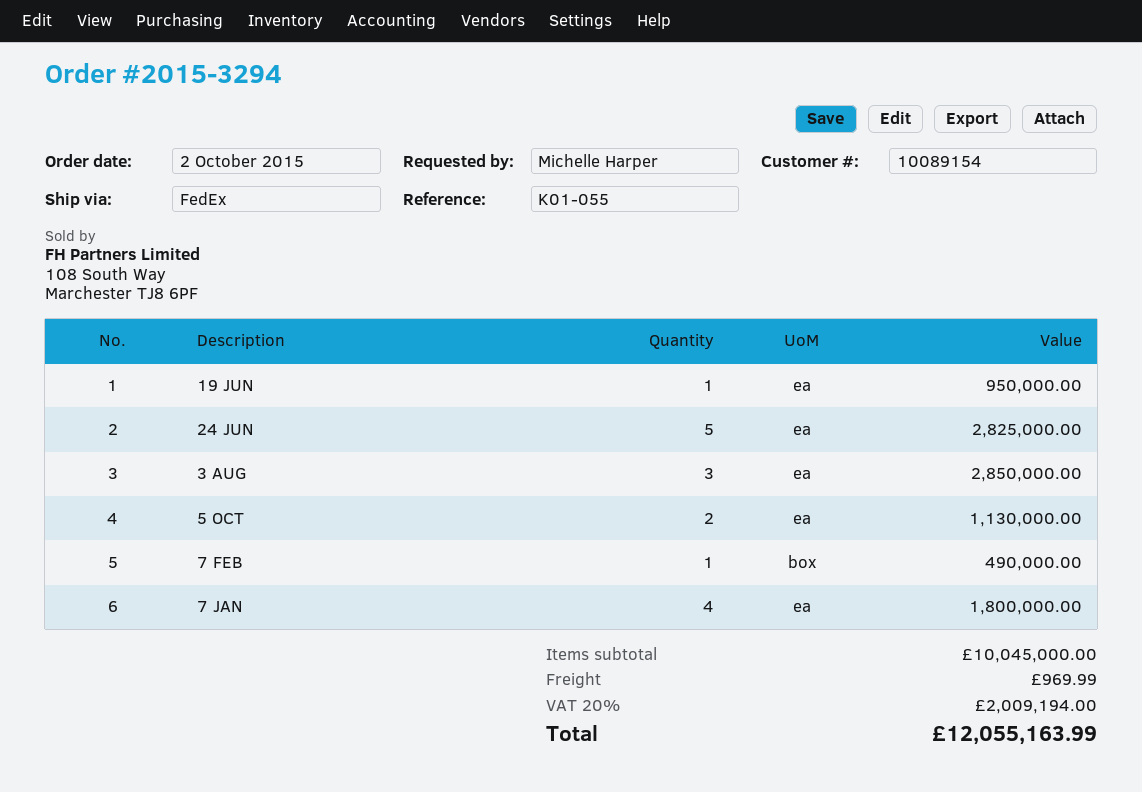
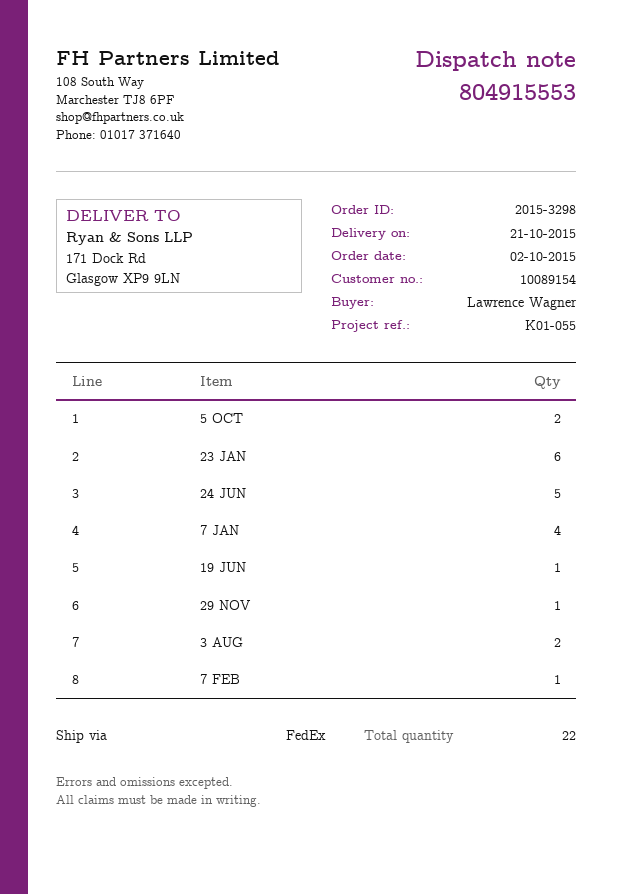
order number: 2015-3294 -> 2015-3298
ordered by: Michelle Harper -> Lawrence Wagner
3 AUG: 3 -> 2
23 JAN: none -> 6
29 NOV: none -> 1

